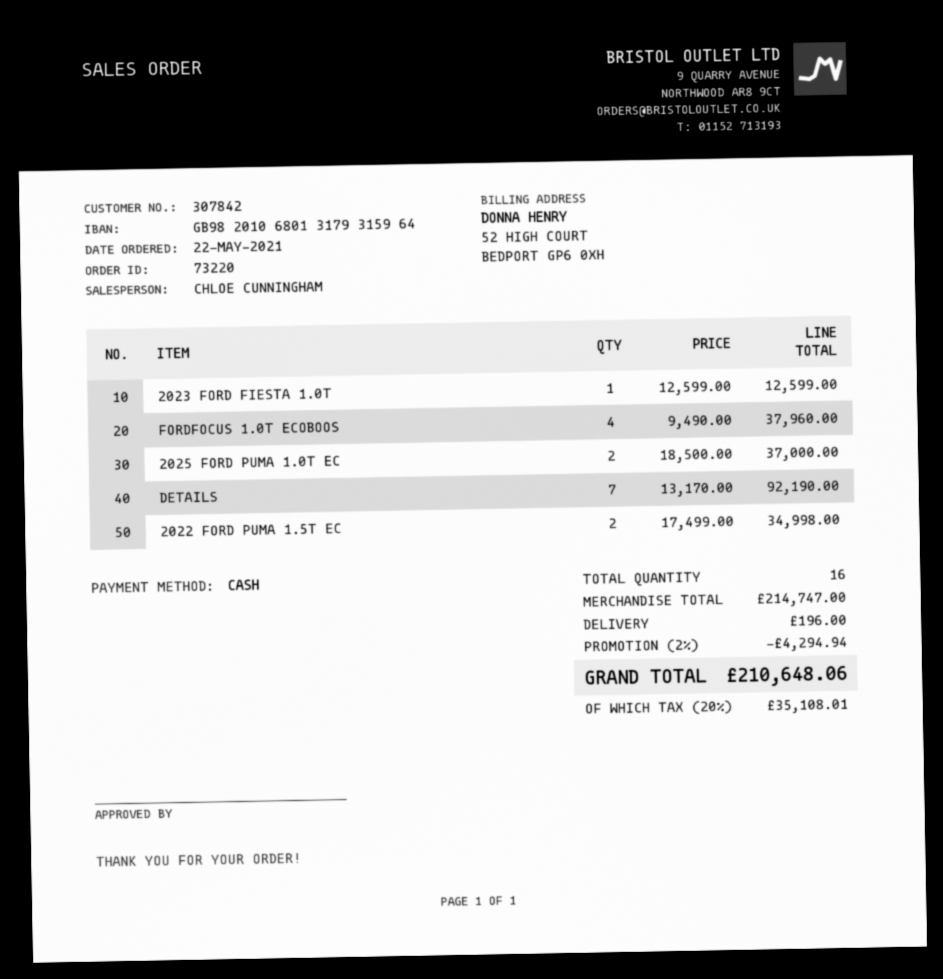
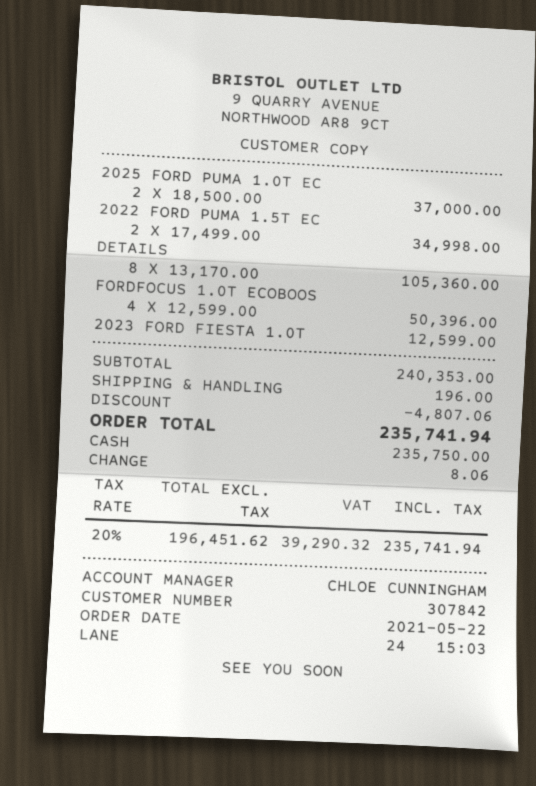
FORDFOCUS 1.0T ECOBOOS: 4 x 9490.00 = 37960.00 -> 4 x 12599.00 = 50396.00
DETAILS: 7 x 13170.00 = 92190.00 -> 8 x 13170.00 = 105360.00
subtotal: 214747.00 -> 240353.00
discount: 4294.94 -> 4807.06
tax: 20% = 35108.01 -> 20% = 39290.32
total: 210648.06 -> 235741.94

